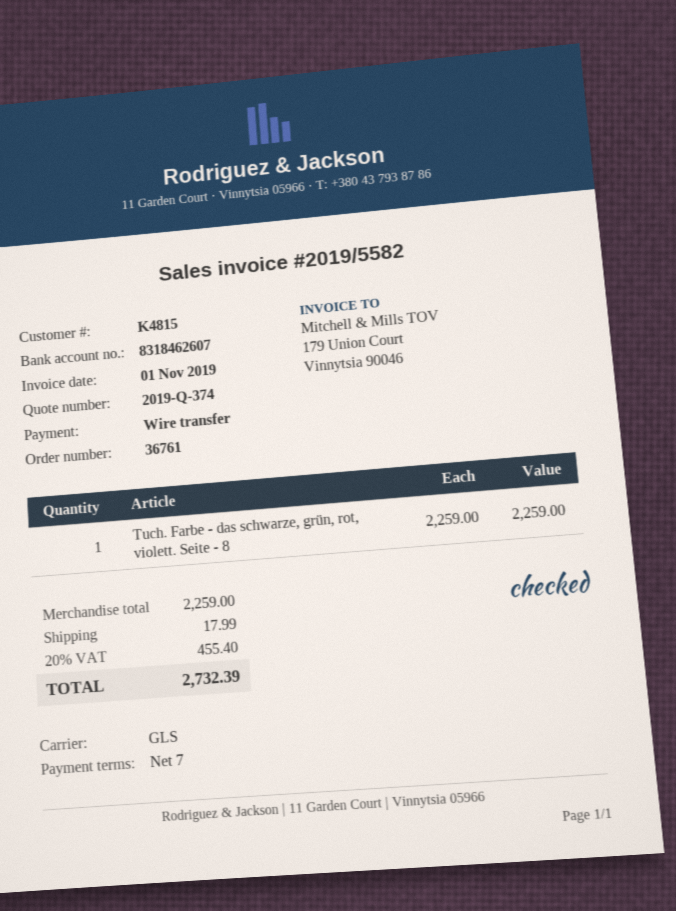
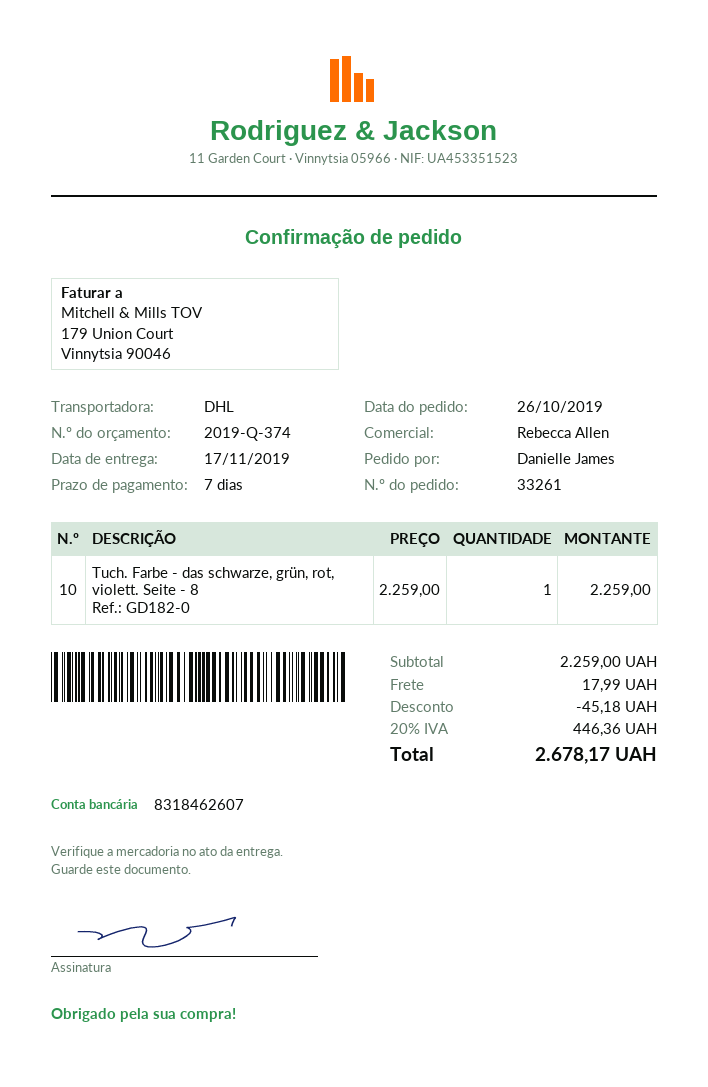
order number: 36761 -> 33261
shipping method: GLS -> DHL
discount: none -> 45.18
tax: 20% = 455.40 -> 20% = 446.36
total: 2732.39 -> 2678.17

